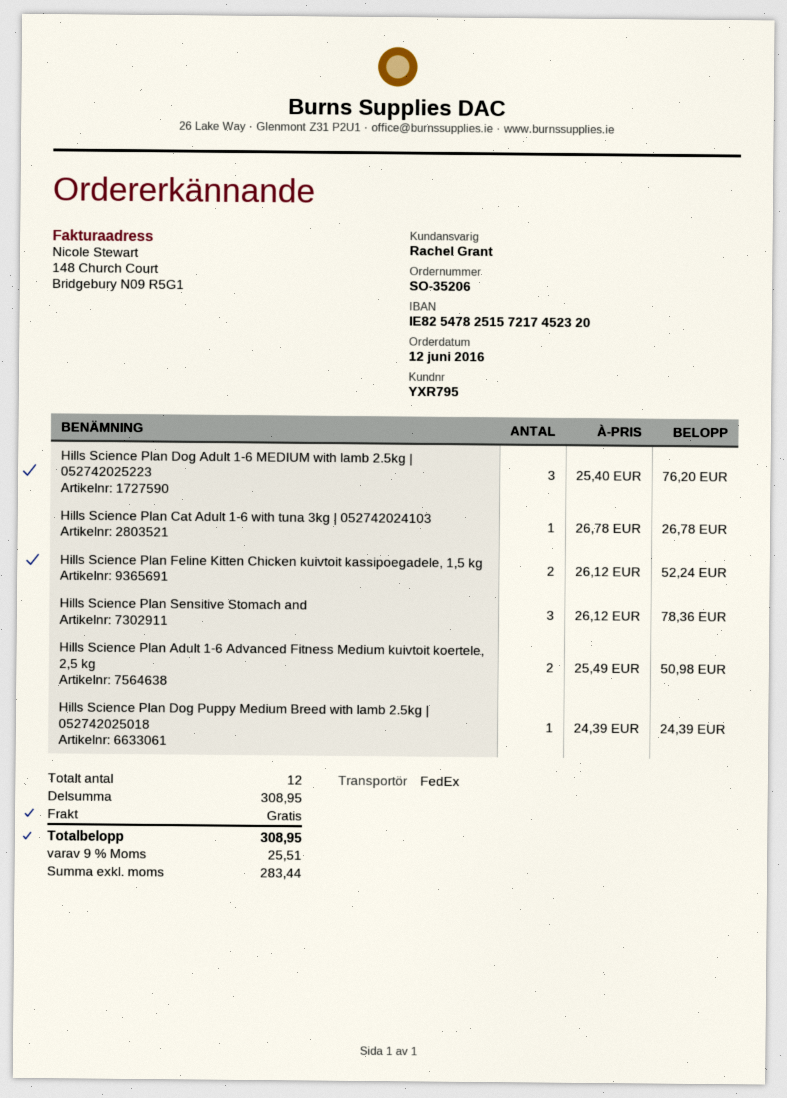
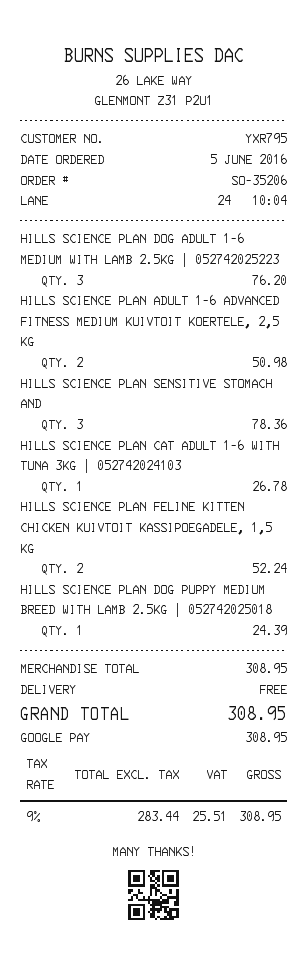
order date: 2016-06-12 -> 2016-06-05

